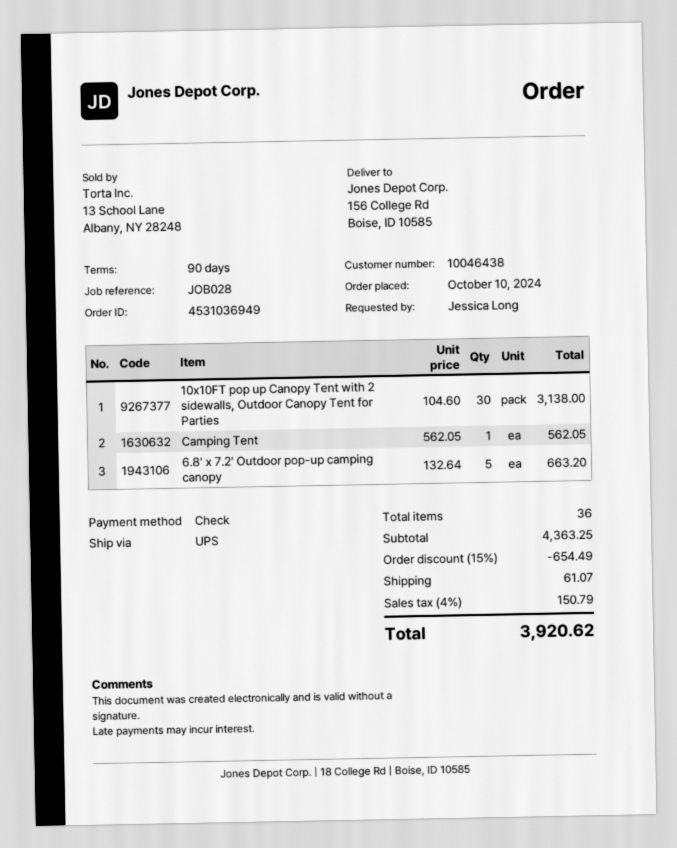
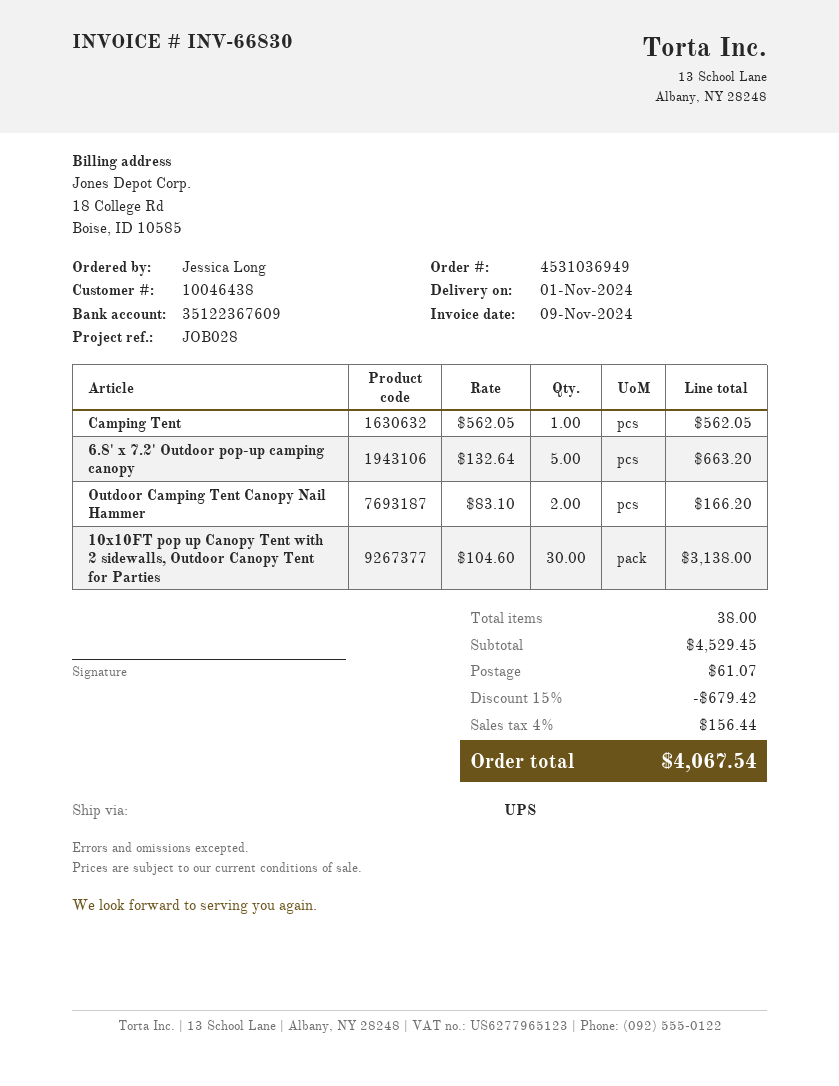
Outdoor Camping Tent Canopy Nail Hammer: none -> 2 x 83.10 = 166.20
total quantity: 36 -> 38
subtotal: 4363.25 -> 4529.45
discount: 15% = 654.49 -> 15% = 679.42
tax: 4% = 150.79 -> 4% = 156.44
total: 3920.62 -> 4067.54

